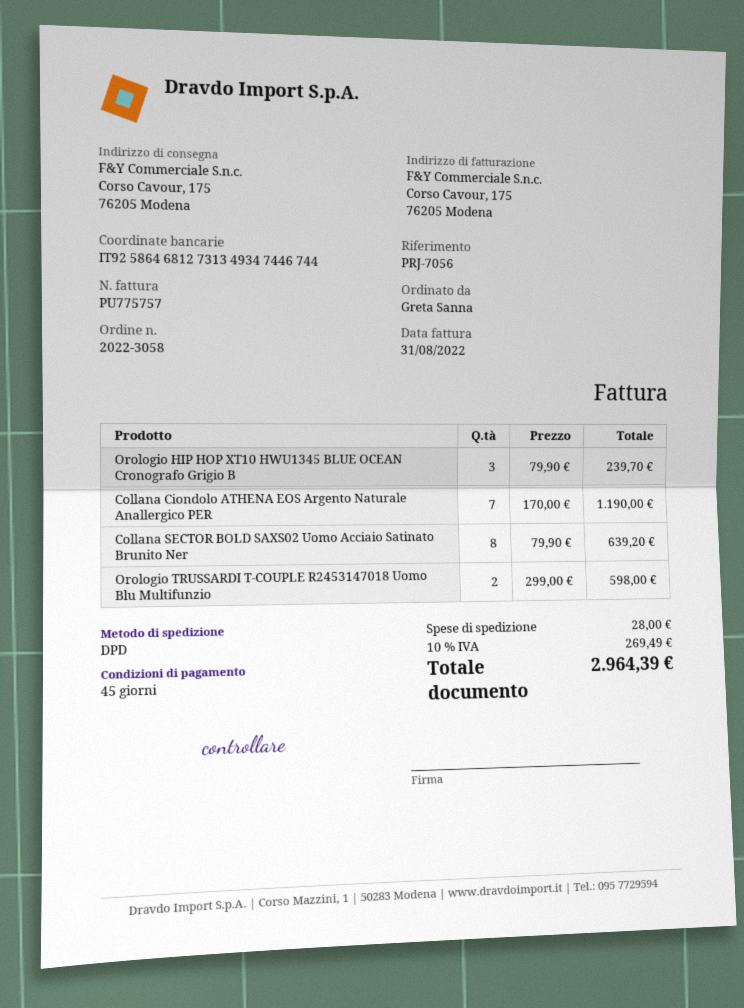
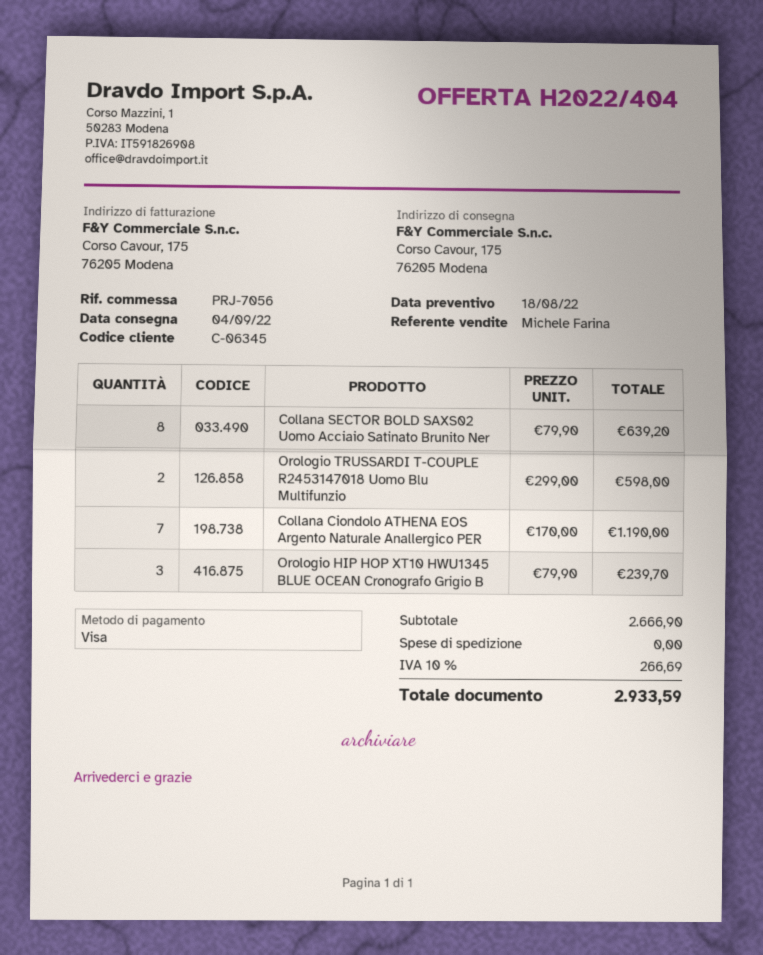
shipping: 28.00 -> 0.00
tax: 10% = 269.49 -> 10% = 266.69
total: 2964.39 -> 2933.59

